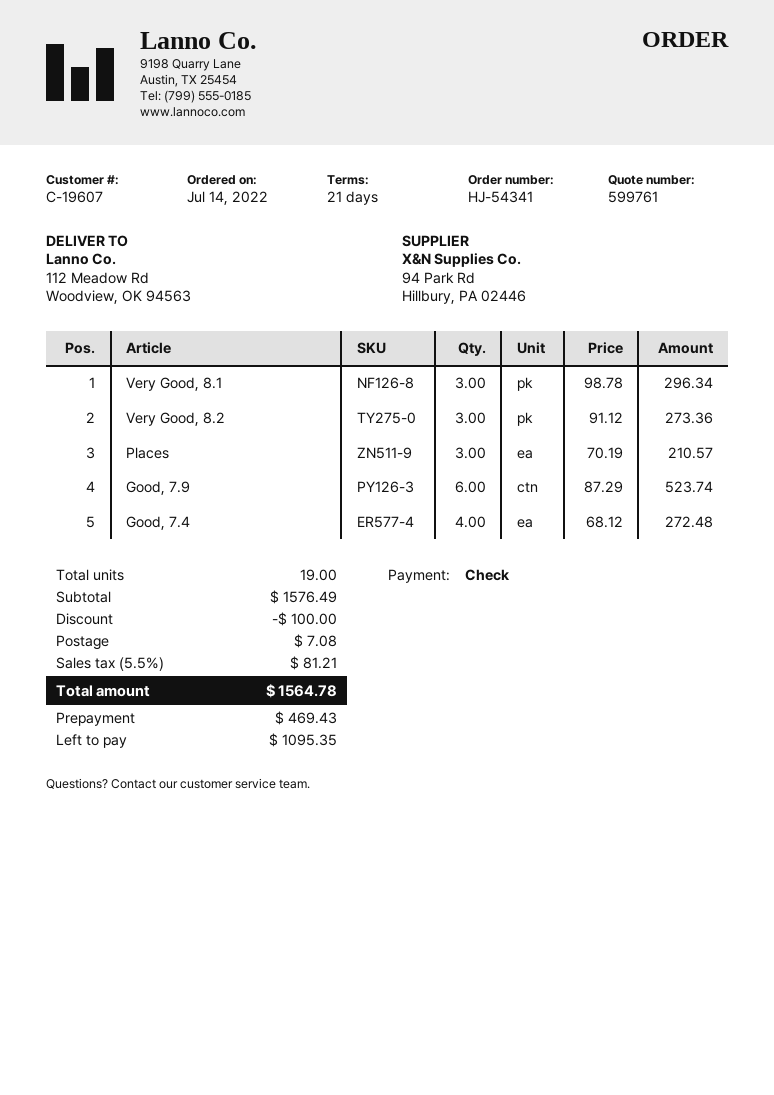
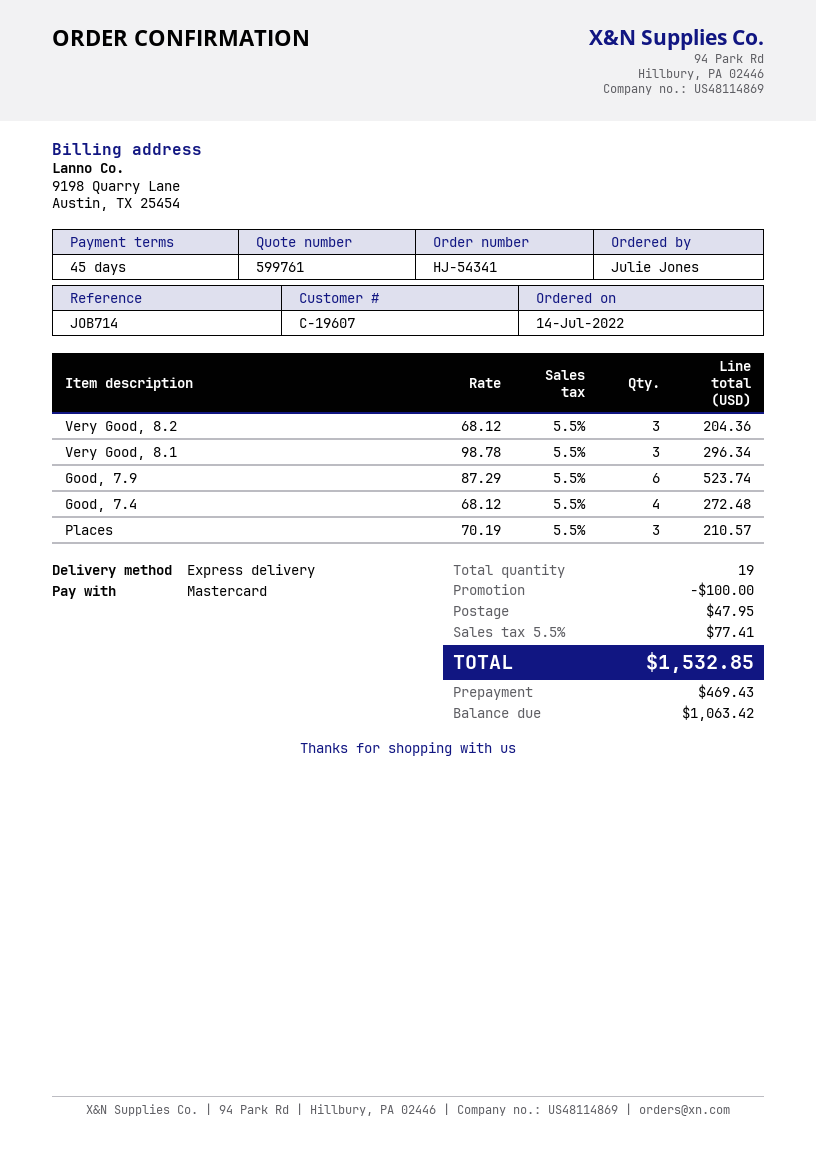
payment terms: 21 days -> 45 days
payment method: cheque -> Mastercard
Very Good, 8.2: 3 x 91.12 = 273.36 -> 3 x 68.12 = 204.36
shipping: 7.08 -> 47.95
tax: 5.5% = 81.21 -> 5.5% = 77.41
total: 1564.78 -> 1532.85
balance: 1095.35 -> 1063.42

